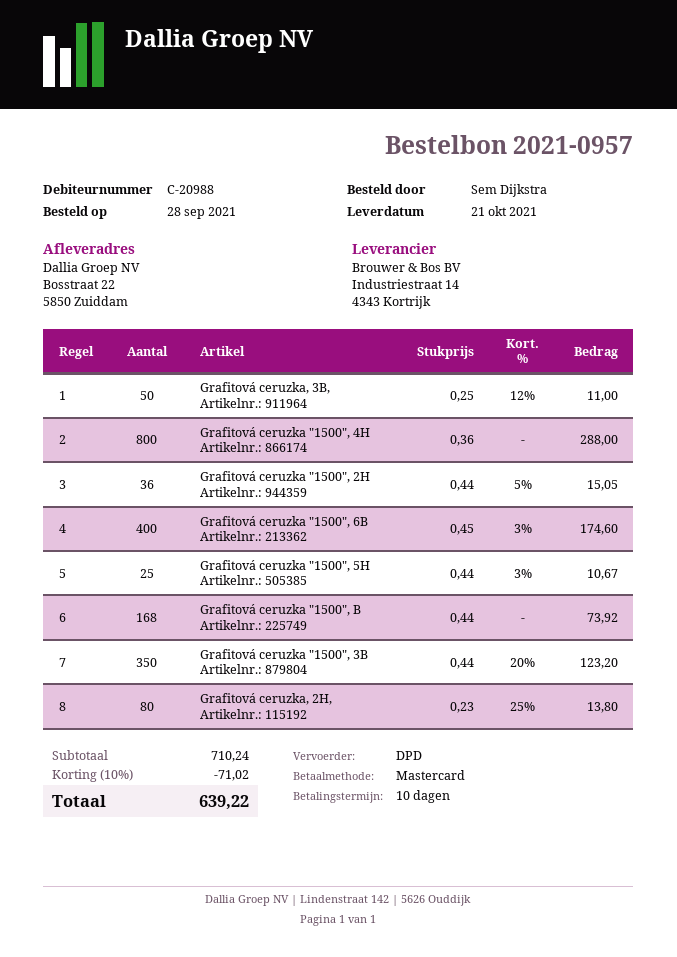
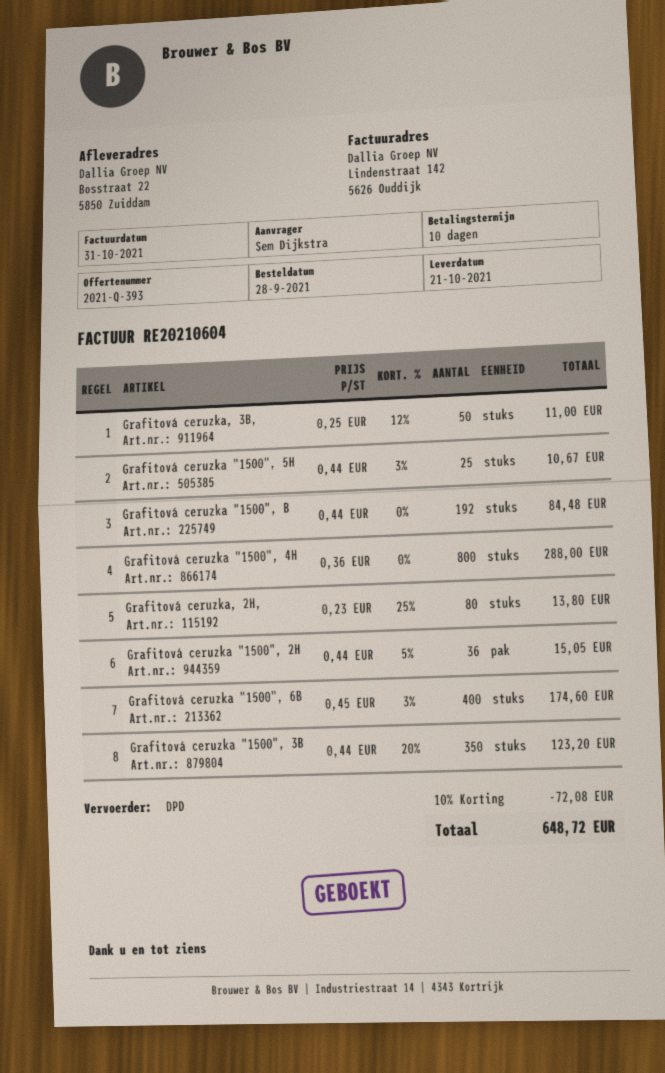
Grafitová ceruzka "1500", B: 168 x 0.44 = 73.92 -> 192 x 0.44 = 84.48
discount: 10% = 71.02 -> 10% = 72.08
total: 639.22 -> 648.72

